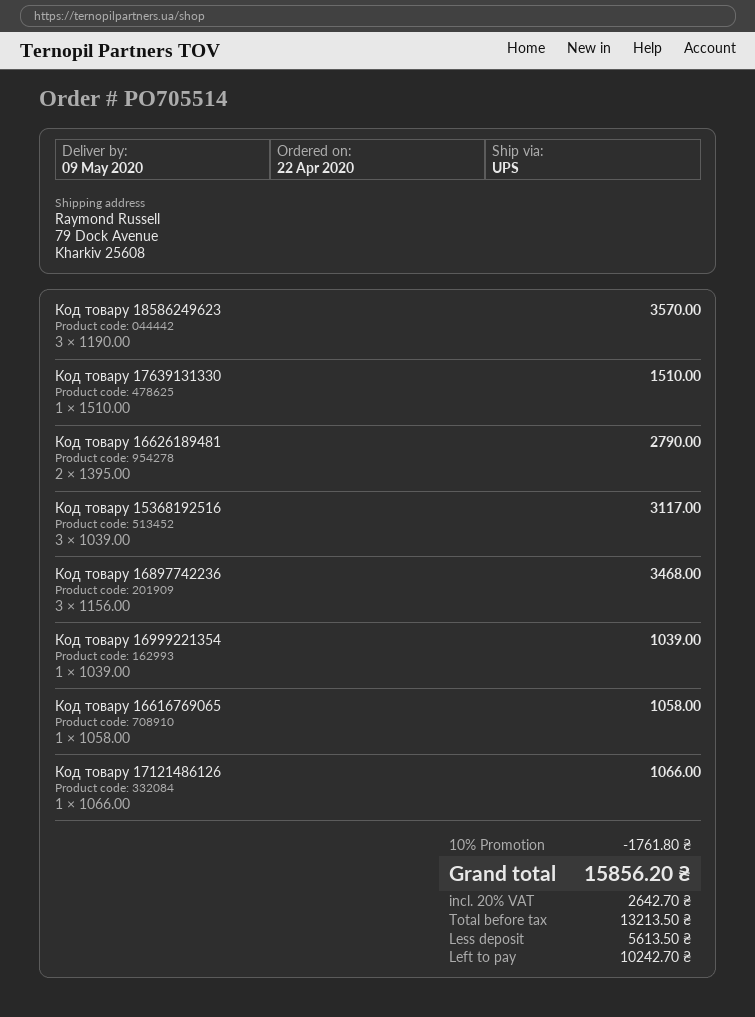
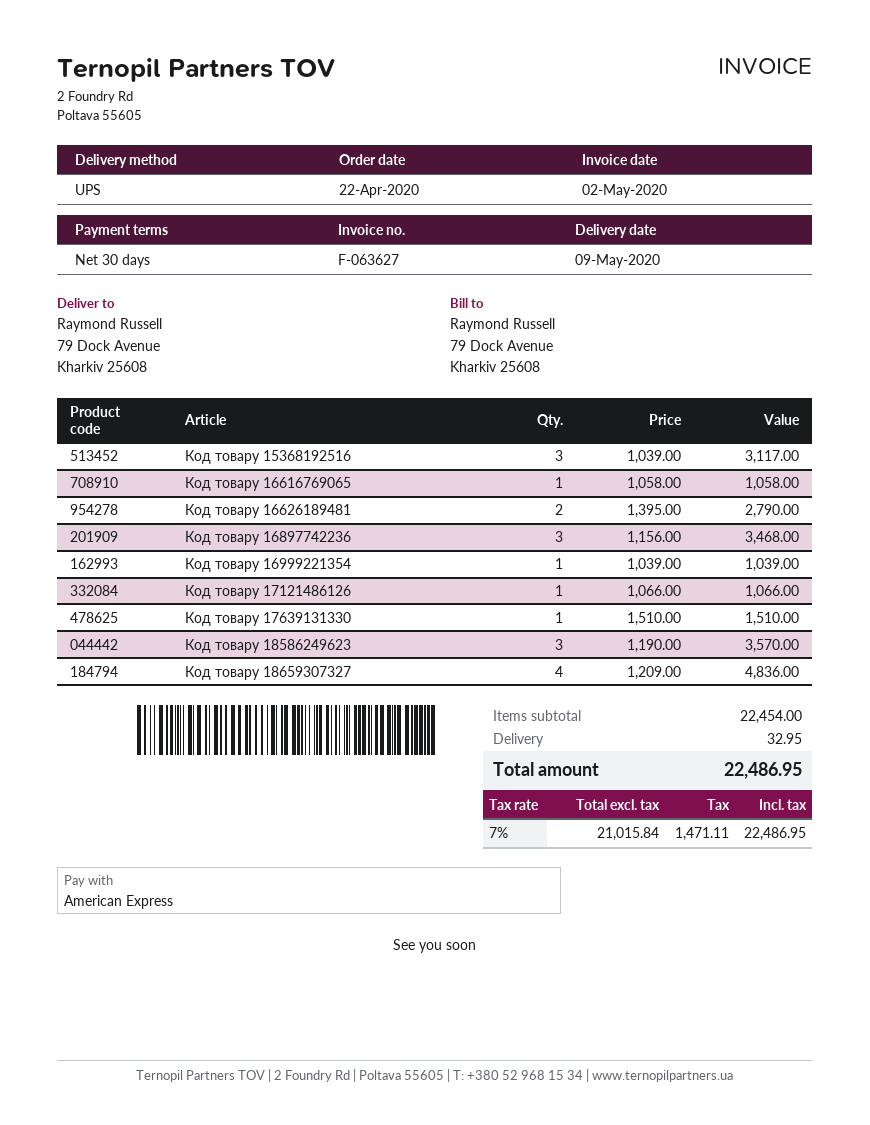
Код товару 18659307327: none -> 4 x 1209.00 = 4836.00
discount: 10% = 1761.80 -> none
shipping: none -> 32.95
net: 13213.50 -> 21015.84
tax: 20% = 2642.70 -> 7% = 1471.11
total: 15856.20 -> 22486.95

